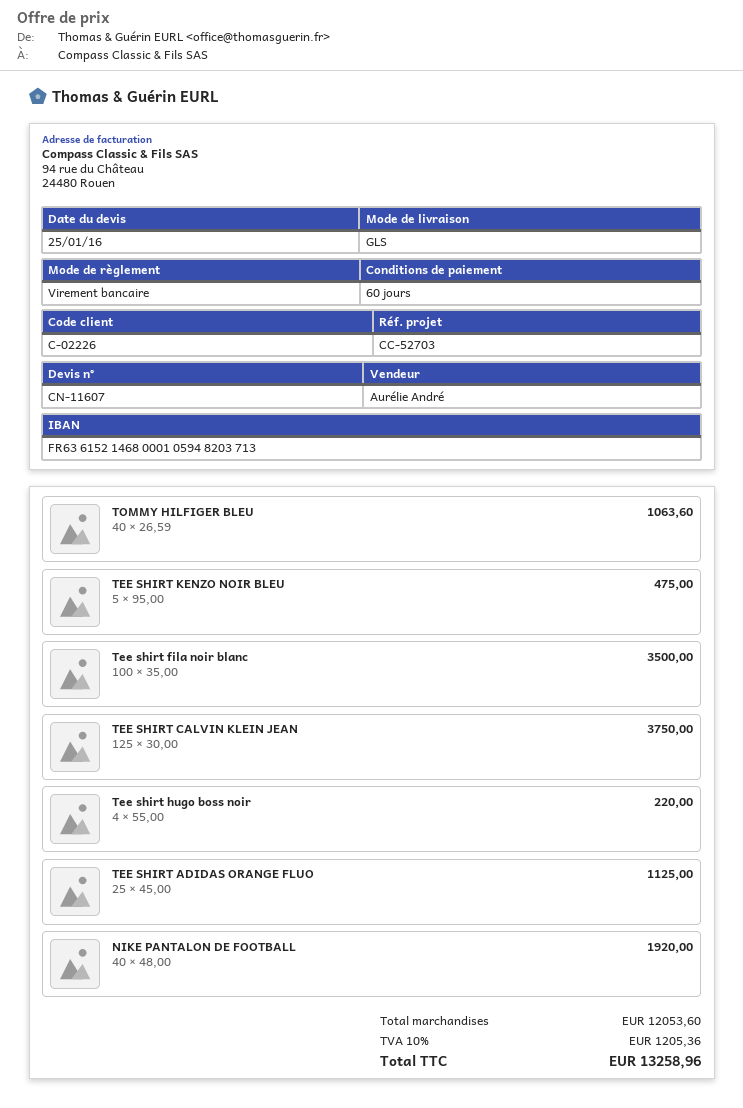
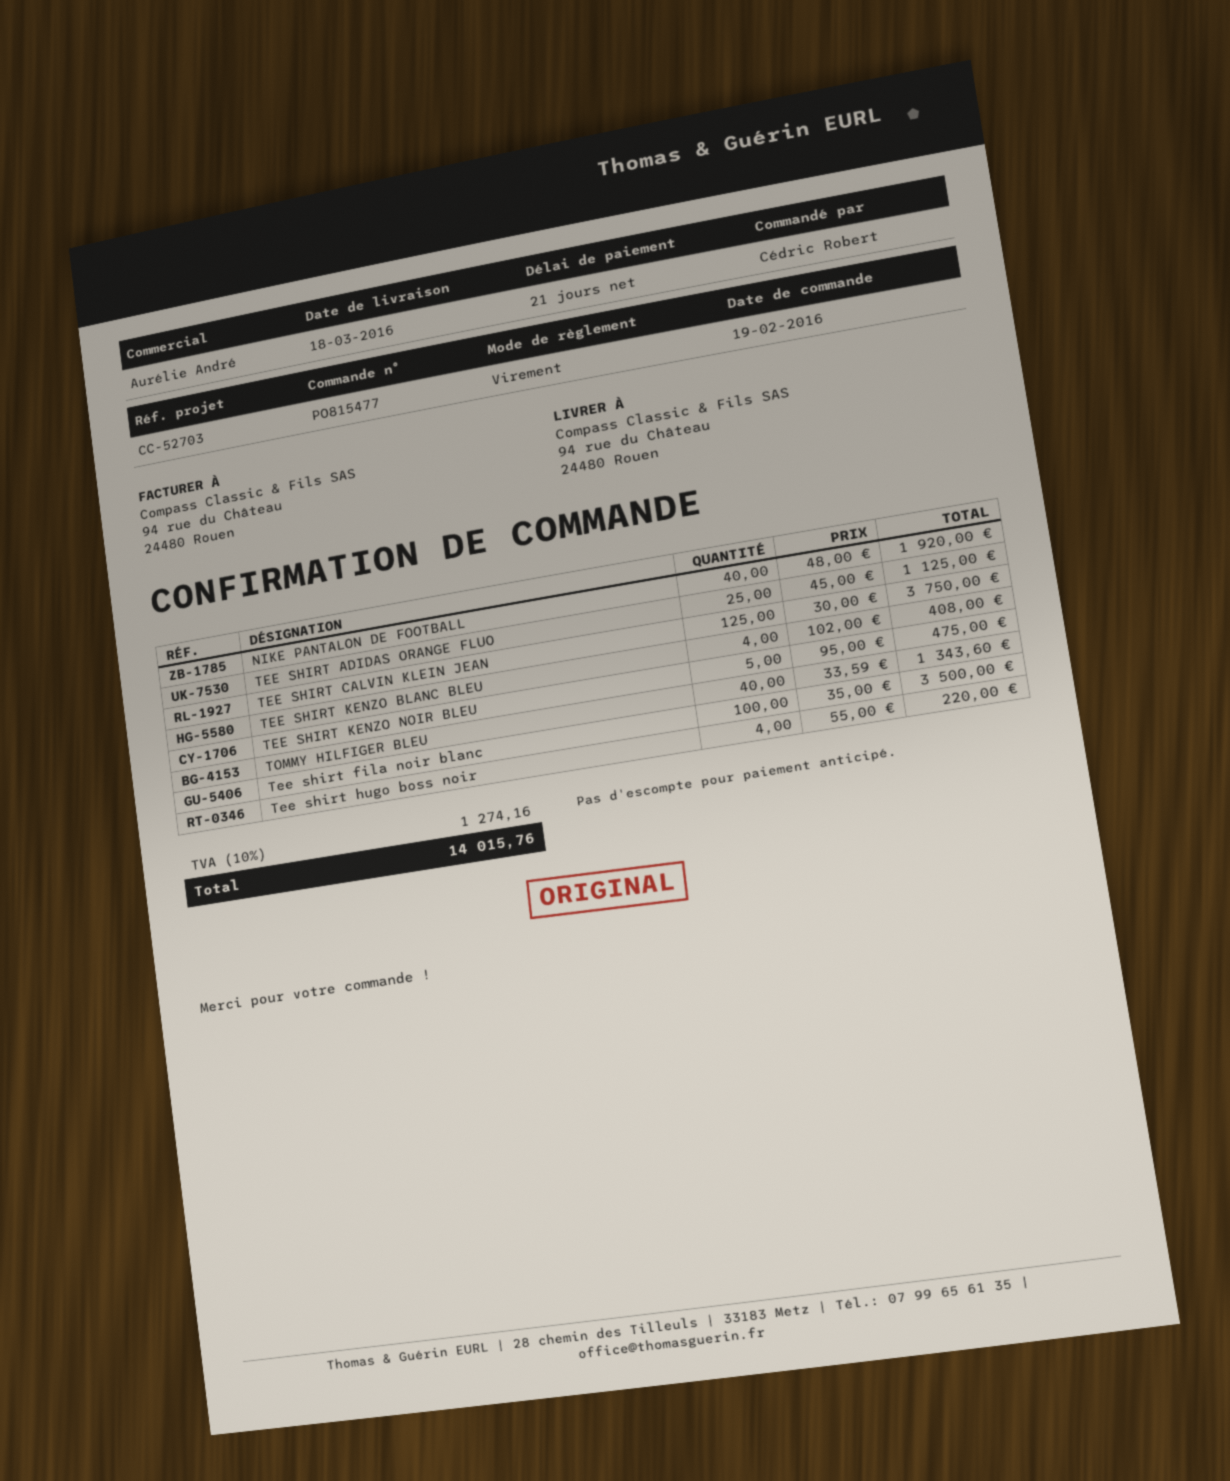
payment terms: 60 days -> 21 days
TOMMY HILFIGER BLEU: 40 x 26.59 = 1063.60 -> 40 x 33.59 = 1343.60
TEE SHIRT KENZO BLANC BLEU: none -> 4 x 102.00 = 408.00
tax: 10% = 1205.36 -> 10% = 1274.16
total: 13258.96 -> 14015.76

